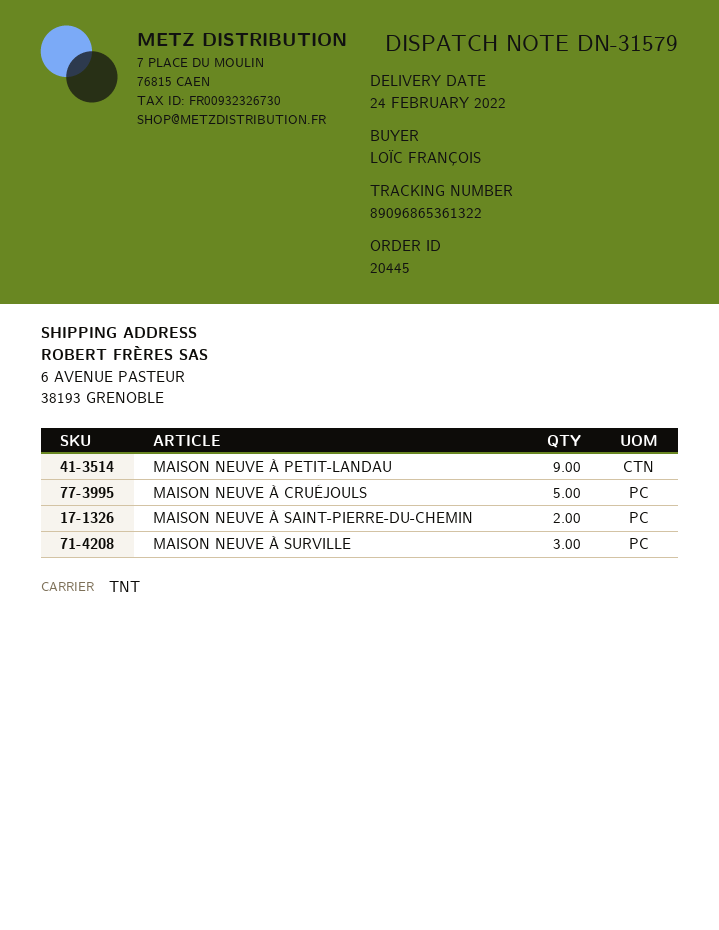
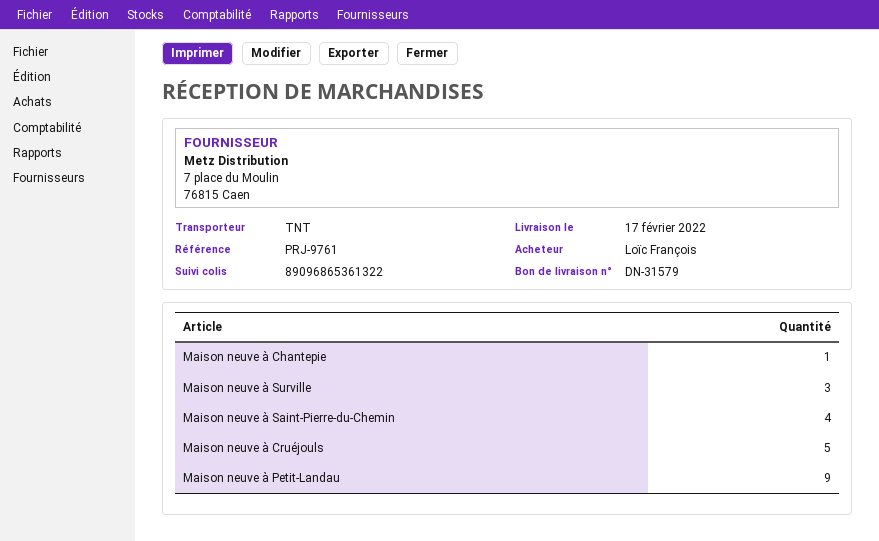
delivery date: 2022-02-24 -> 2022-02-17
MAISON NEUVE À SAINT-PIERRE-DU-CHEMIN: 2 -> 4
Maison neuve à Chantepie: none -> 1

